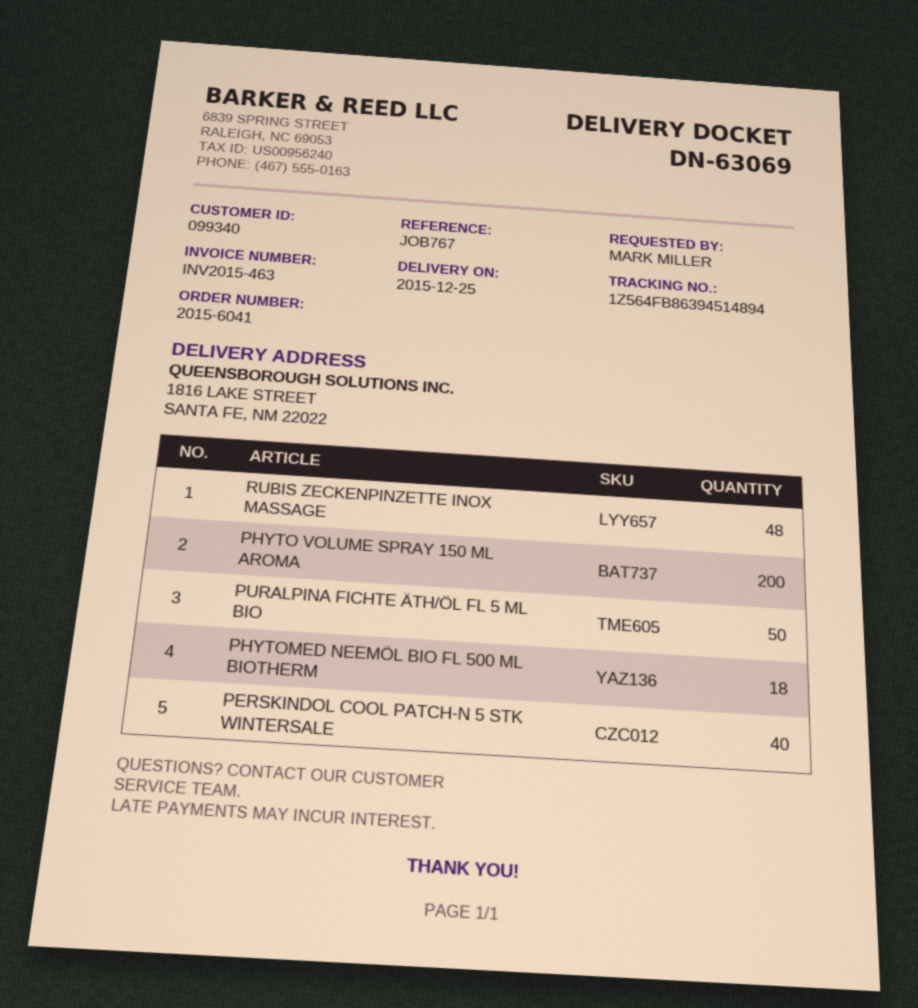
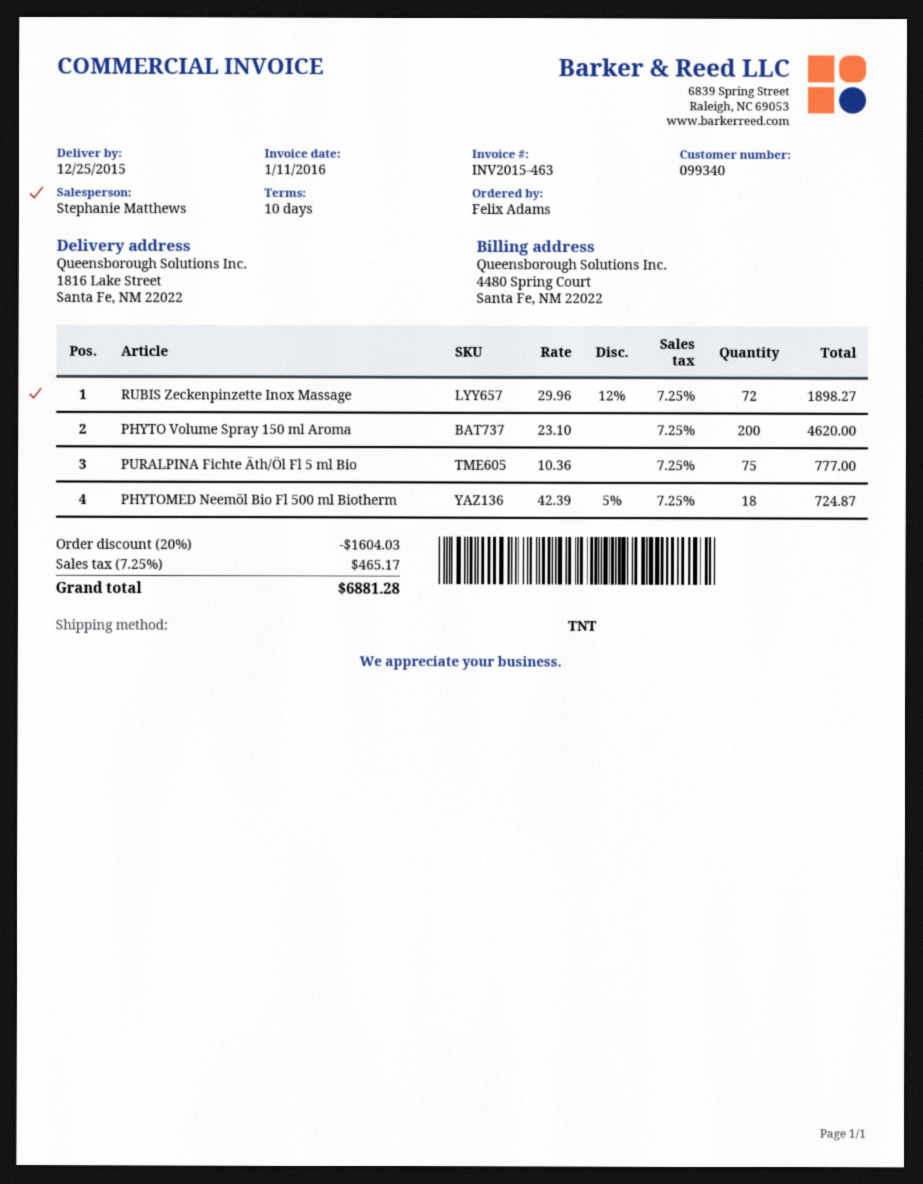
ordered by: MARK MILLER -> Felix Adams
RUBIS ZECKENPINZETTE INOX MASSAGE: 48 -> 72
PURALPINA FICHTE ÄTH/ÖL FL 5 ML BIO: 50 -> 75
PERSKINDOL COOL PATCH-N 5 STK WINTERSALE: 40 -> none

